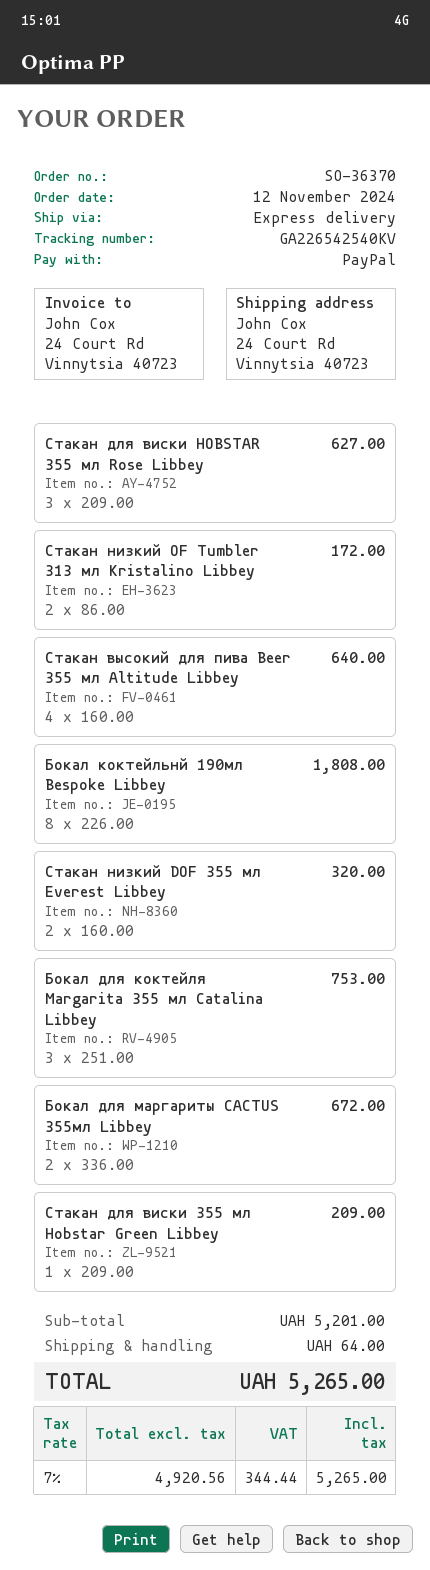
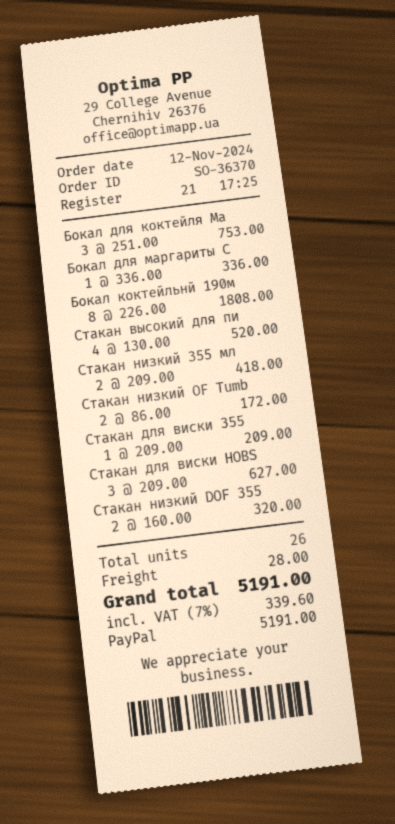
Стакан высокий для пива Beer 355 мл Altitude Libbey: 4 x 160.00 = 640.00 -> 4 x 130.00 = 520.00
Бокал для маргариты CACTUS 355мл Libbey: 2 x 336.00 = 672.00 -> 1 x 336.00 = 336.00
Стакан низкий 355 мл: none -> 2 x 209.00 = 418.00
shipping: 64.00 -> 28.00
tax: 7% = 344.44 -> 7% = 339.60
total: 5265.00 -> 5191.00

